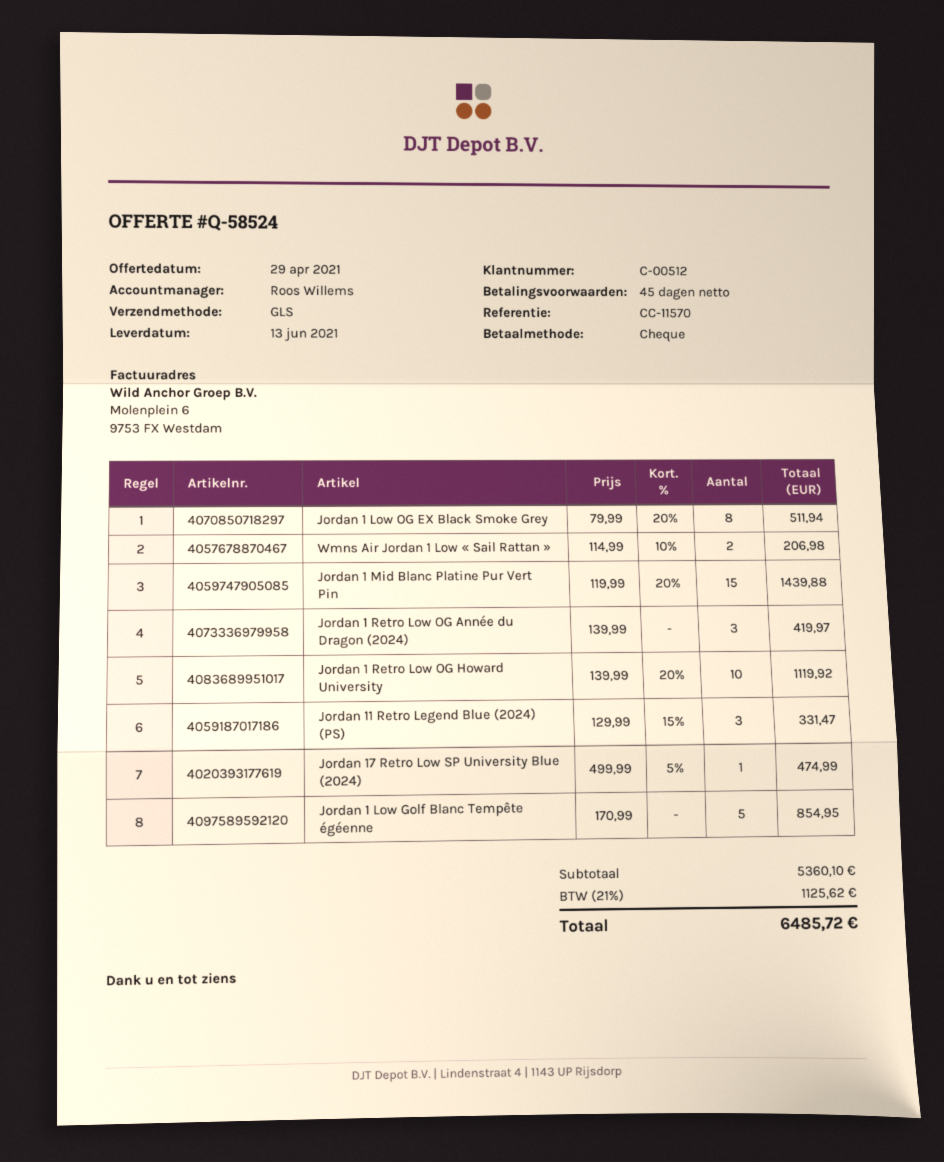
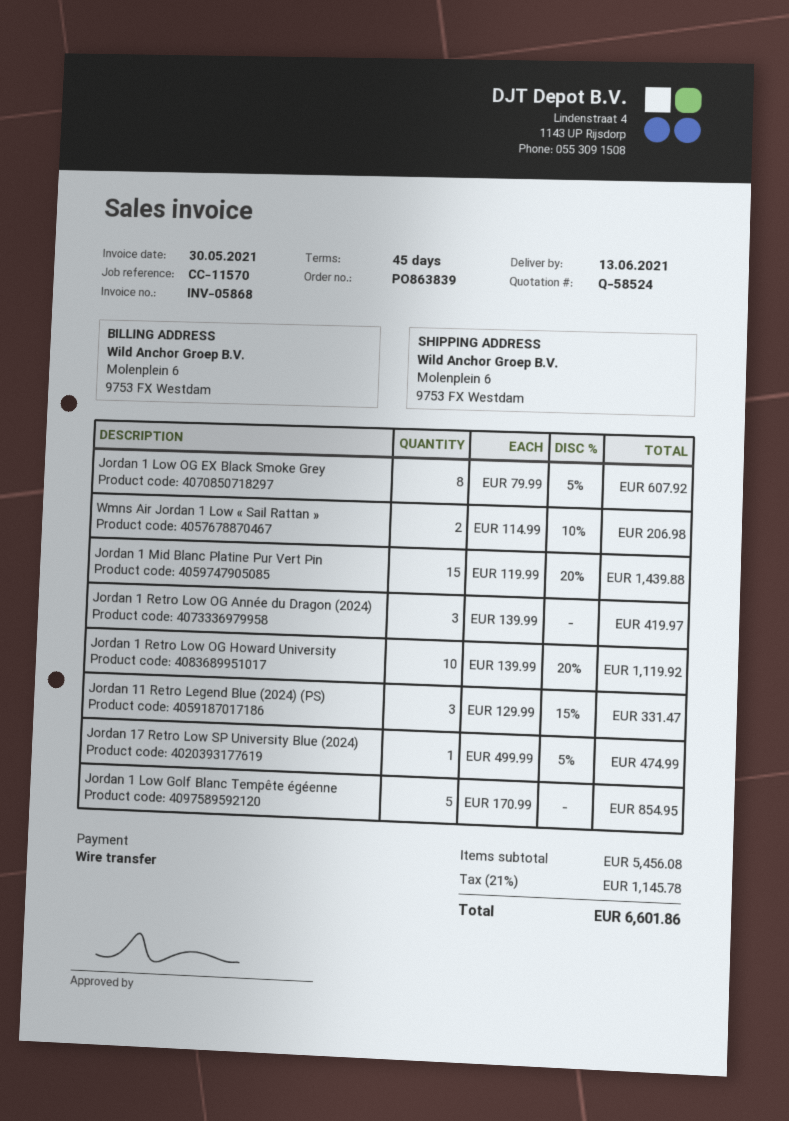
payment method: cheque -> bank transfer
Jordan 1 Low OG EX Black Smoke Grey: 8 x 79.99 - 20% = 511.94 -> 8 x 79.99 - 5% = 607.92
subtotal: 5360.10 -> 5456.08
tax: 21% = 1125.62 -> 21% = 1145.78
total: 6485.72 -> 6601.86

